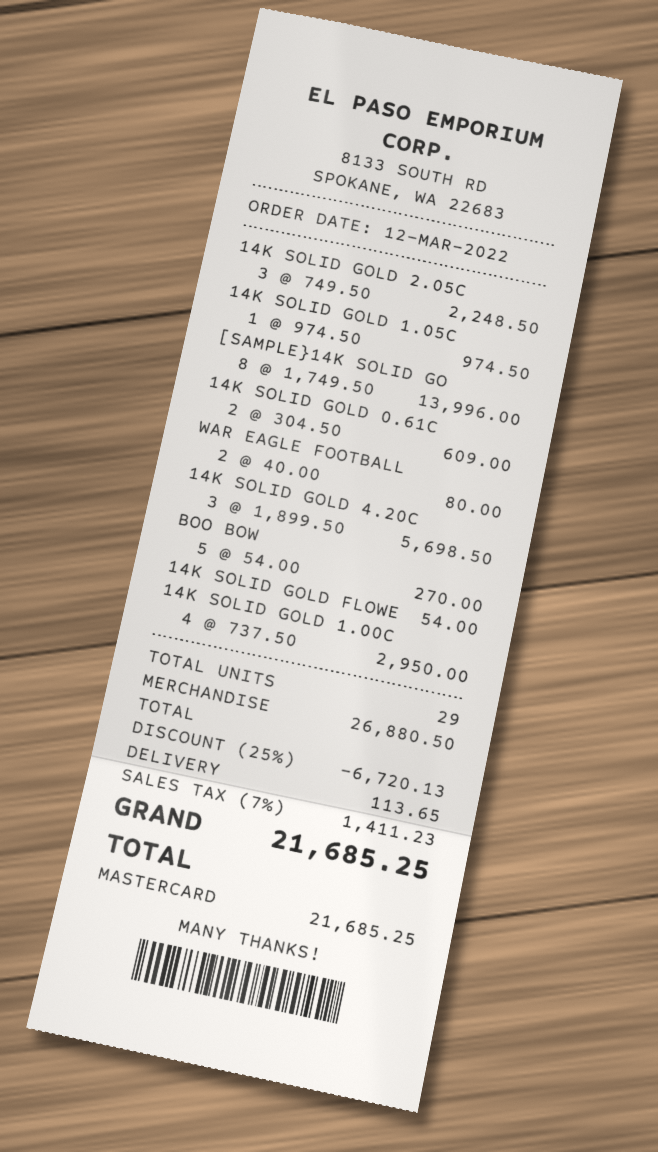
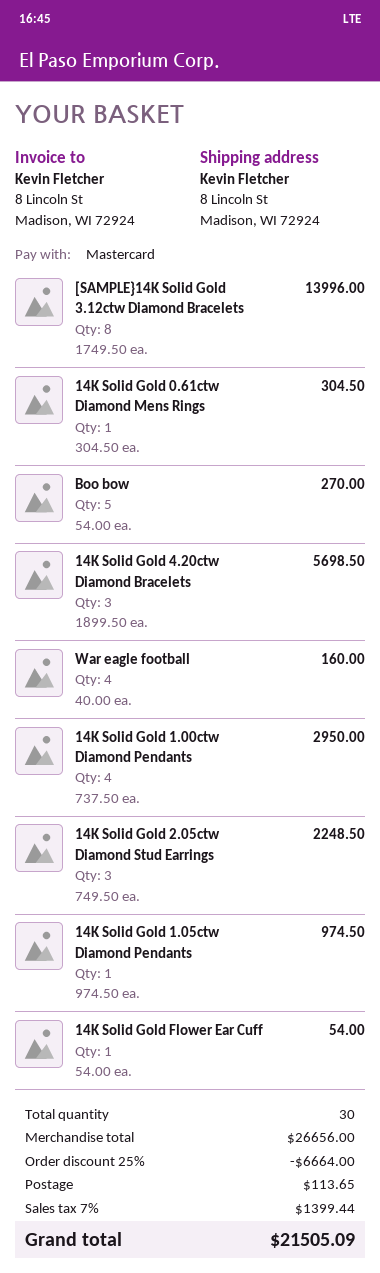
14K SOLID GOLD 0.61C: 2 x 304.50 = 609.00 -> 1 x 304.50 = 304.50
WAR EAGLE FOOTBALL: 2 x 40.00 = 80.00 -> 4 x 40.00 = 160.00
total quantity: 29 -> 30
subtotal: 26880.50 -> 26656.00
discount: 25% = 6720.13 -> 25% = 6664.00
tax: 7% = 1411.23 -> 7% = 1399.44
total: 21685.25 -> 21505.09

